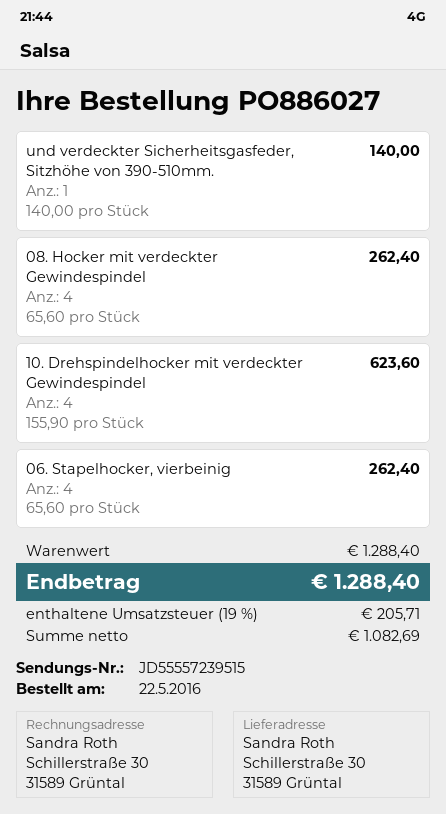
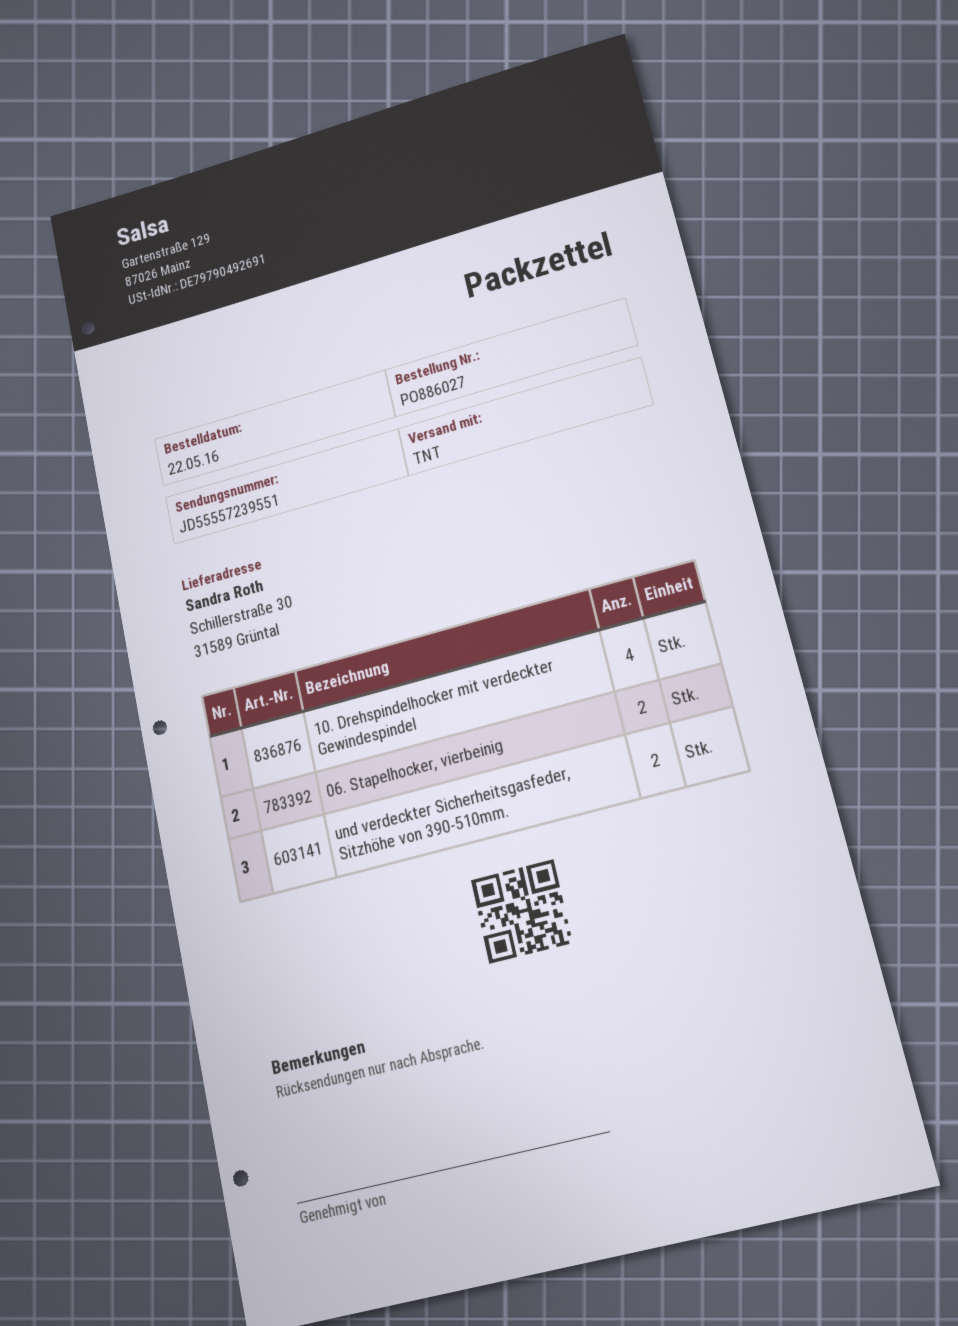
tracking number: JD55557239515 -> JD55557239551
und verdeckter Sicherheitsgasfeder, Sitzhöhe von 390-510mm.: 1 -> 2
08. Hocker mit verdeckter Gewindespindel: 4 -> none
06. Stapelhocker, vierbeinig: 4 -> 2

